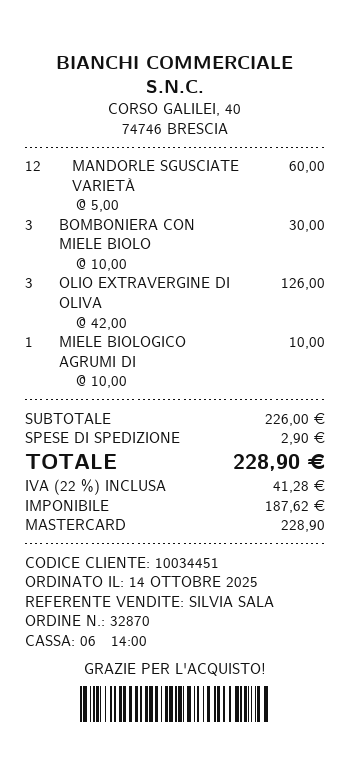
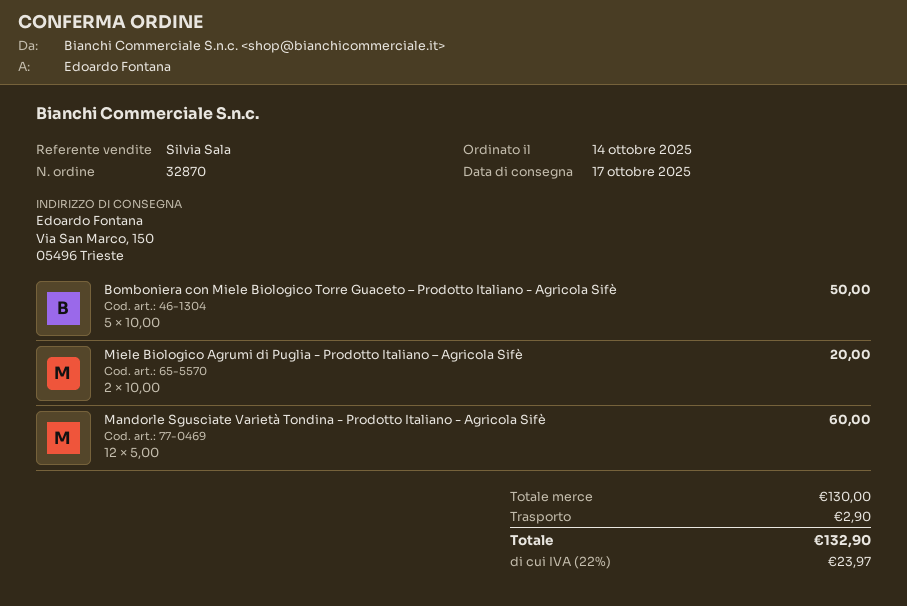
BOMBONIERA CON MIELE BIOLO: 3 x 10.00 = 30.00 -> 5 x 10.00 = 50.00
OLIO EXTRAVERGINE DI OLIVA: 3 x 42.00 = 126.00 -> none
MIELE BIOLOGICO AGRUMI DI: 1 x 10.00 = 10.00 -> 2 x 10.00 = 20.00
subtotal: 226.00 -> 130.00
tax: 22% = 41.28 -> 22% = 23.97
total: 228.90 -> 132.90

